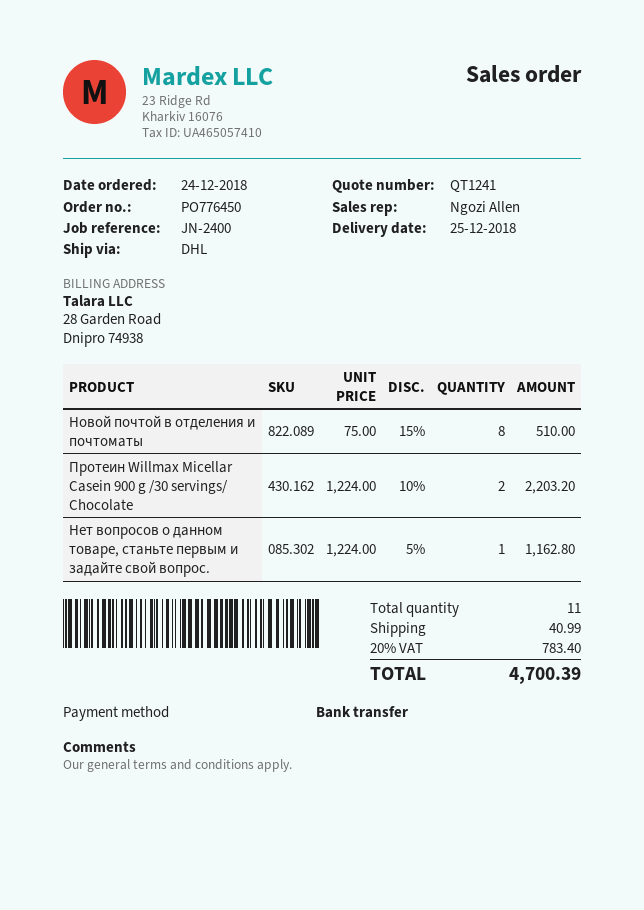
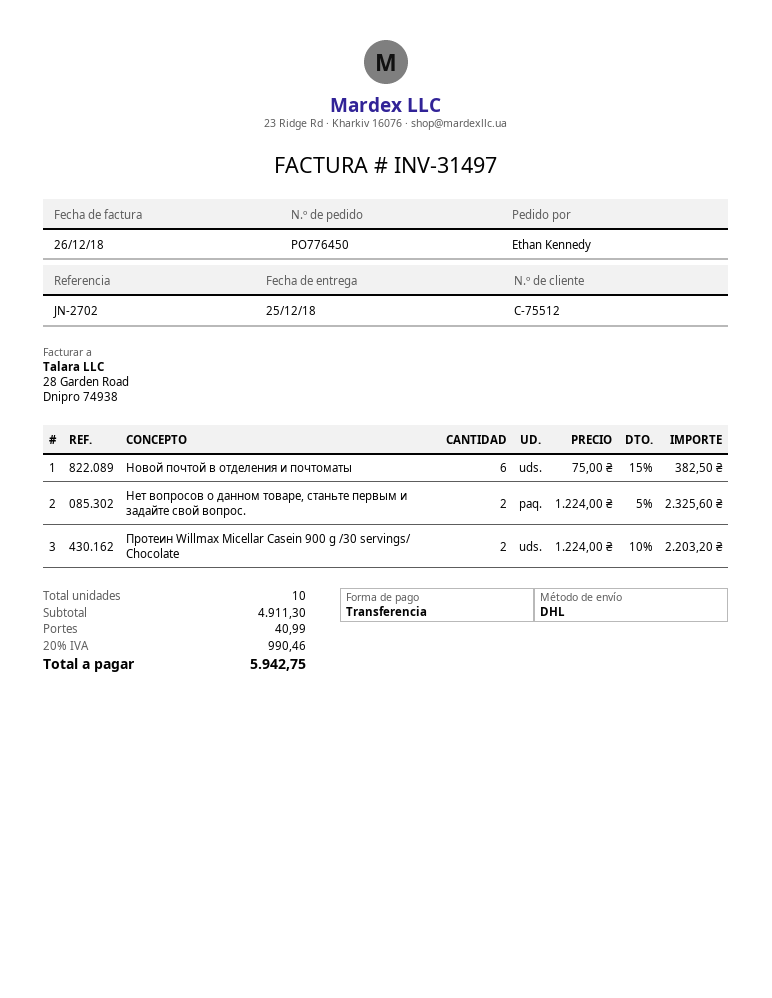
reference: JN-2400 -> JN-2702
Новой почтой в отделения и почтоматы: 8 x 75.00 - 15% = 510.00 -> 6 x 75.00 - 15% = 382.50
Нет вопросов о данном товаре, станьте первым и задайте свой вопрос.: 1 x 1224.00 - 5% = 1162.80 -> 2 x 1224.00 - 5% = 2325.60
total quantity: 11 -> 10
tax: 20% = 783.40 -> 20% = 990.46
total: 4700.39 -> 5942.75

